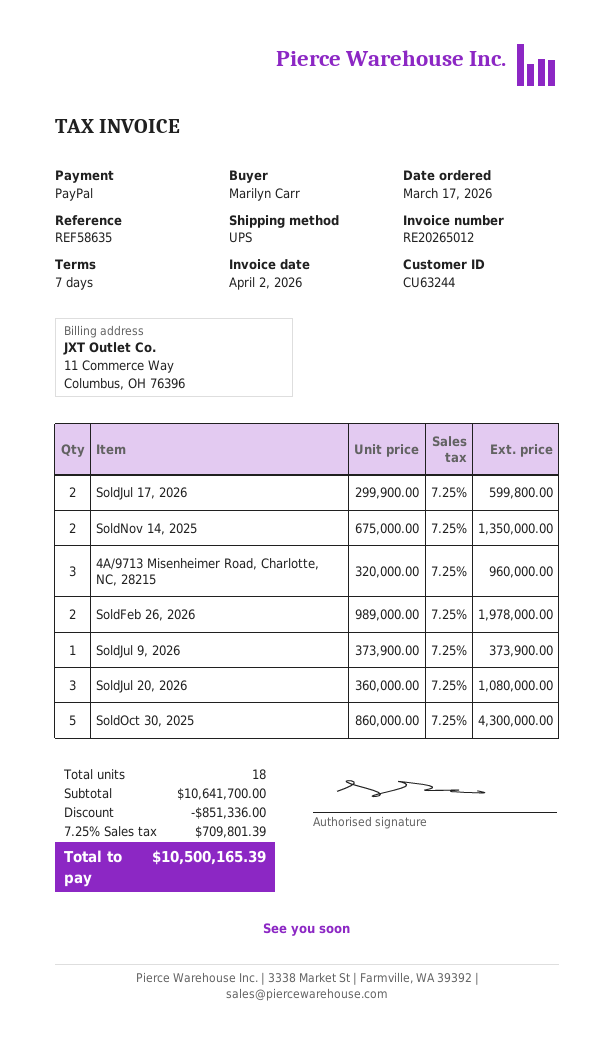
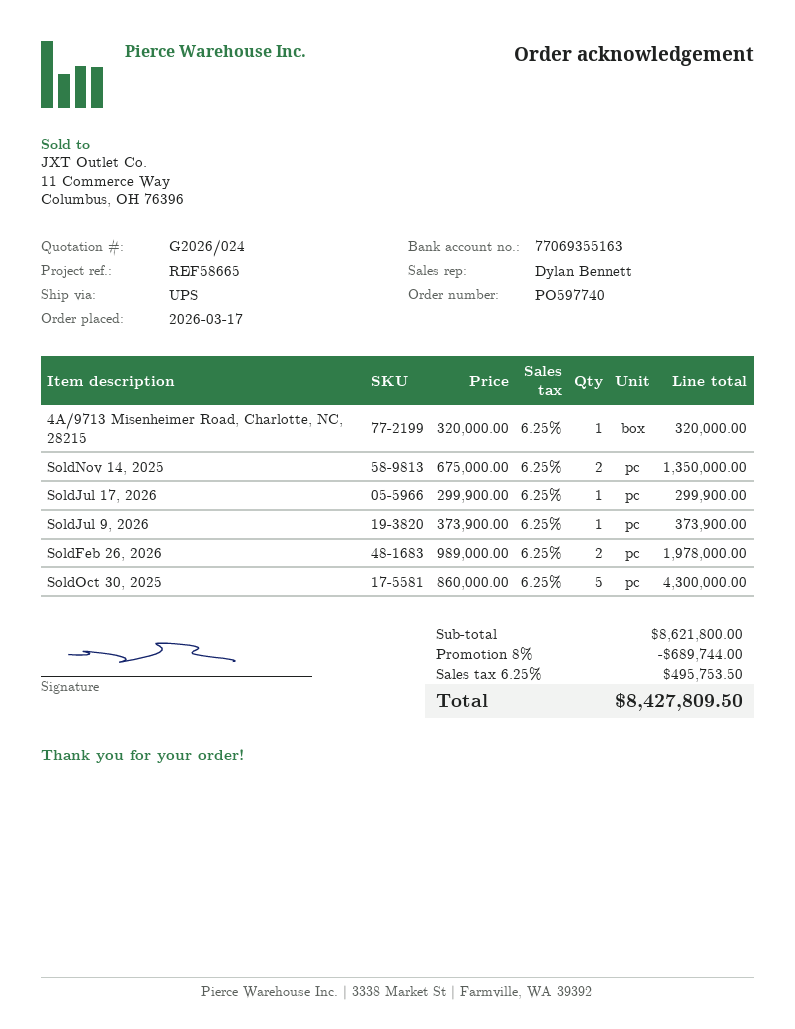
reference: REF58635 -> REF58665
SoldJul 17, 2026: 2 x 299900.00 = 599800.00 -> 1 x 299900.00 = 299900.00
4A/9713 Misenheimer Road, Charlotte, NC, 28215: 3 x 320000.00 = 960000.00 -> 1 x 320000.00 = 320000.00
SoldJul 20, 2026: 3 x 360000.00 = 1080000.00 -> none
subtotal: 10641700.00 -> 8621800.00
discount: 851336.00 -> 689744.00
tax: 7.25% = 709801.39 -> 6.25% = 495753.50
total: 10500165.39 -> 8427809.50

